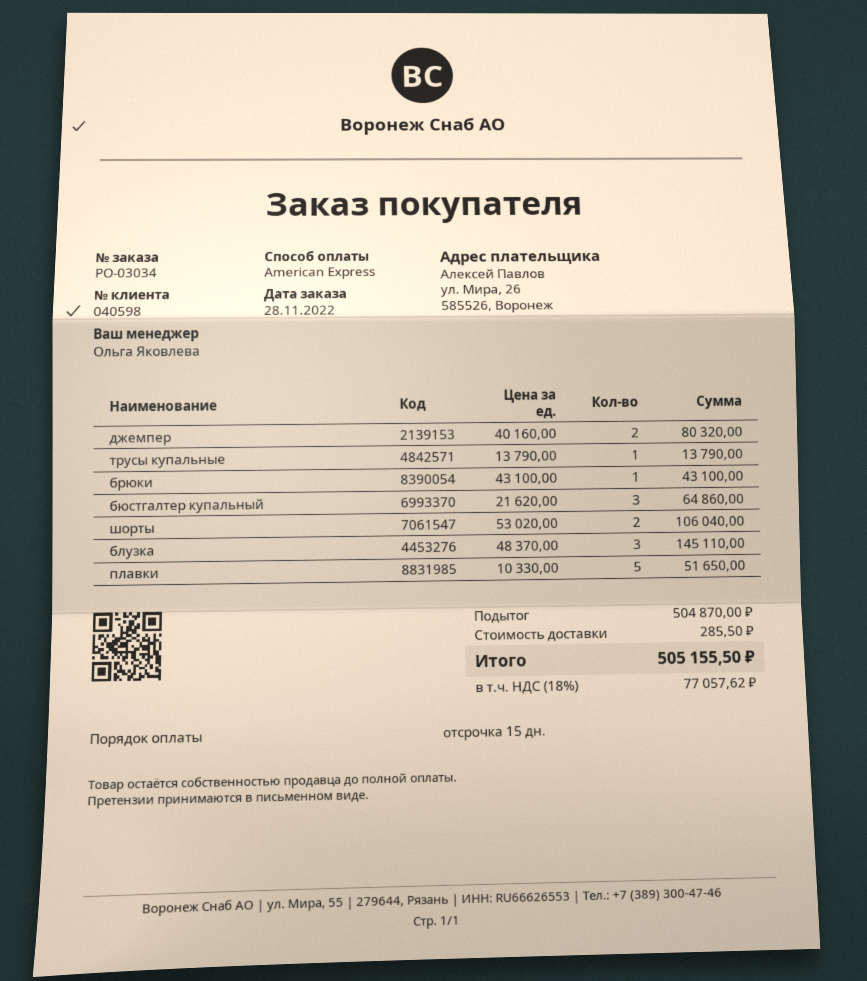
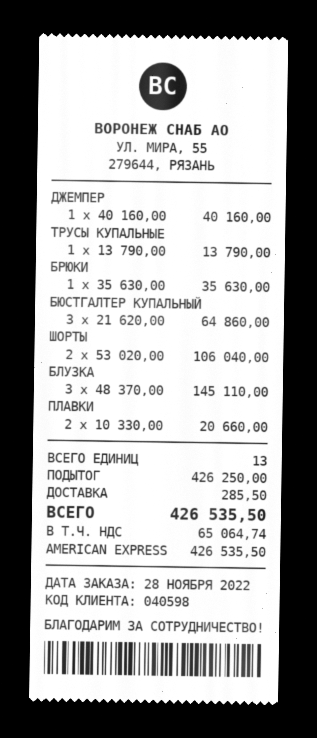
джемпер: 2 x 40160.00 = 80320.00 -> 1 x 40160.00 = 40160.00
брюки: 1 x 43100.00 = 43100.00 -> 1 x 35630.00 = 35630.00
плавки: 5 x 10330.00 = 51650.00 -> 2 x 10330.00 = 20660.00
subtotal: 504870.00 -> 426250.00
tax: 77057.62 -> 65064.74
total: 505155.50 -> 426535.50

